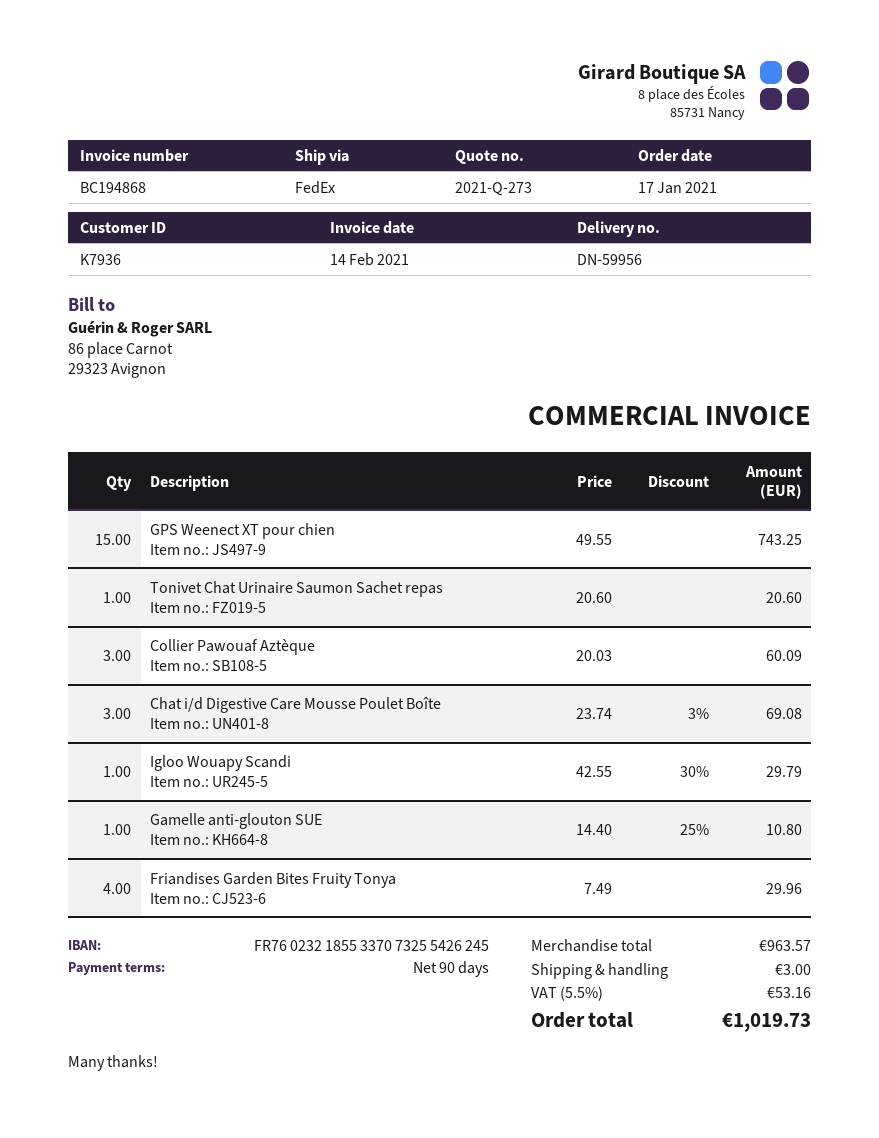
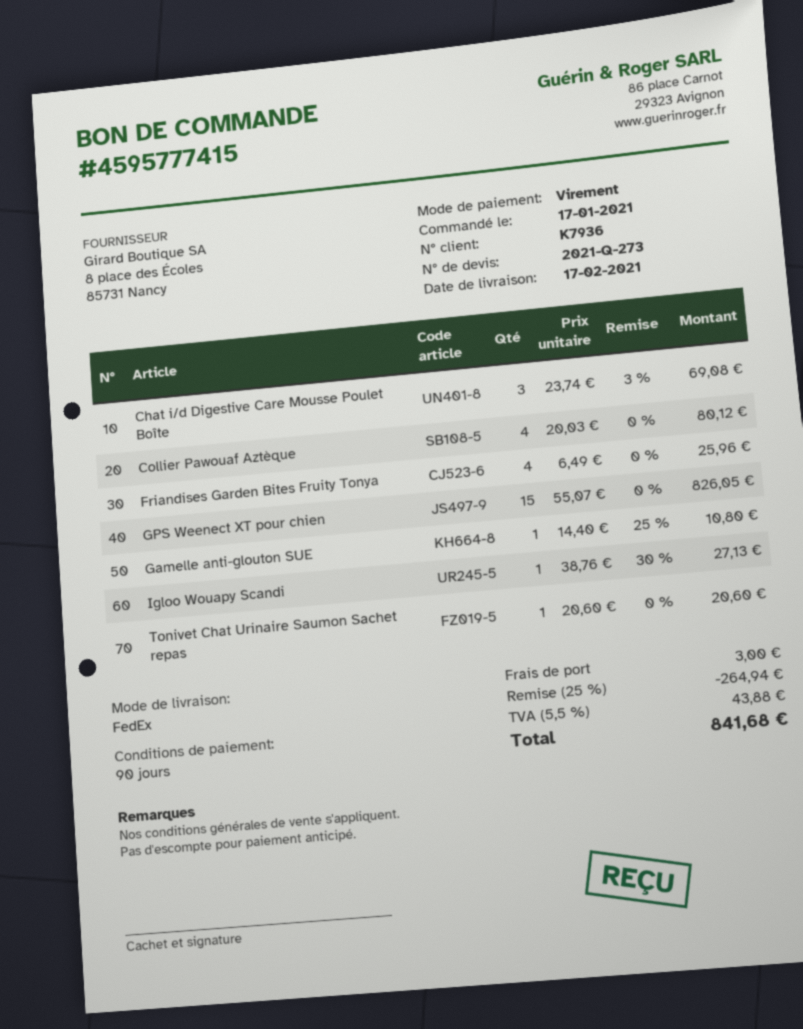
GPS Weenect XT pour chien: 15 x 49.55 = 743.25 -> 15 x 55.07 = 826.05
Collier Pawouaf Aztèque: 3 x 20.03 = 60.09 -> 4 x 20.03 = 80.12
Igloo Wouapy Scandi: 1 x 42.55 - 30% = 29.79 -> 1 x 38.76 - 30% = 27.13
Friandises Garden Bites Fruity Tonya: 4 x 7.49 = 29.96 -> 4 x 6.49 = 25.96
discount: none -> 25% = 264.94
tax: 5.5% = 53.16 -> 5.5% = 43.88
total: 1019.73 -> 841.68

